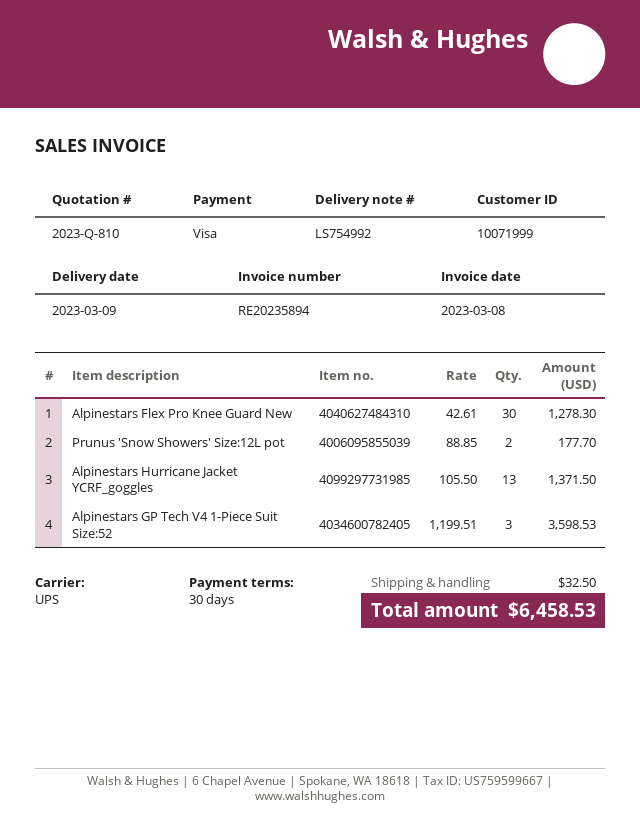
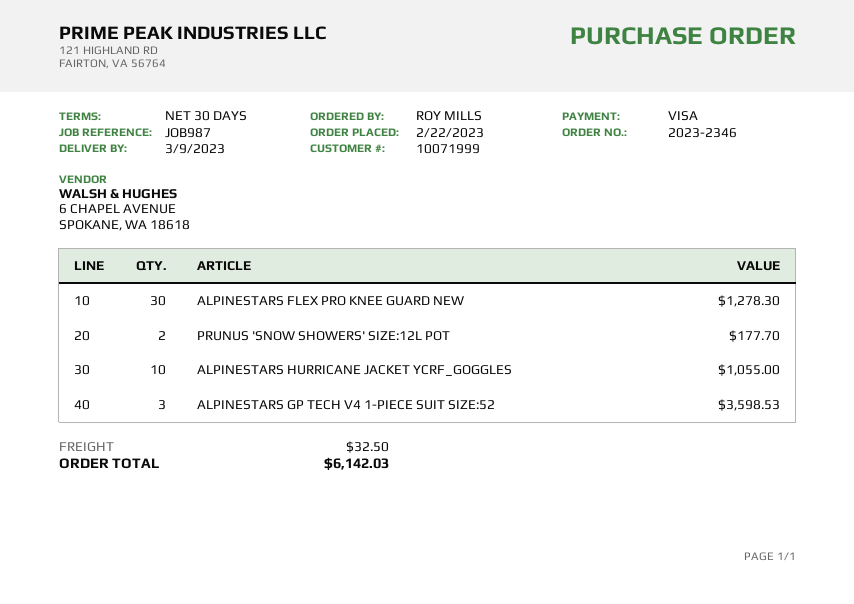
Alpinestars Hurricane Jacket YCRF_goggles: 13 for 1371.50 -> 10 for 1055.00
total: 6458.53 -> 6142.03

